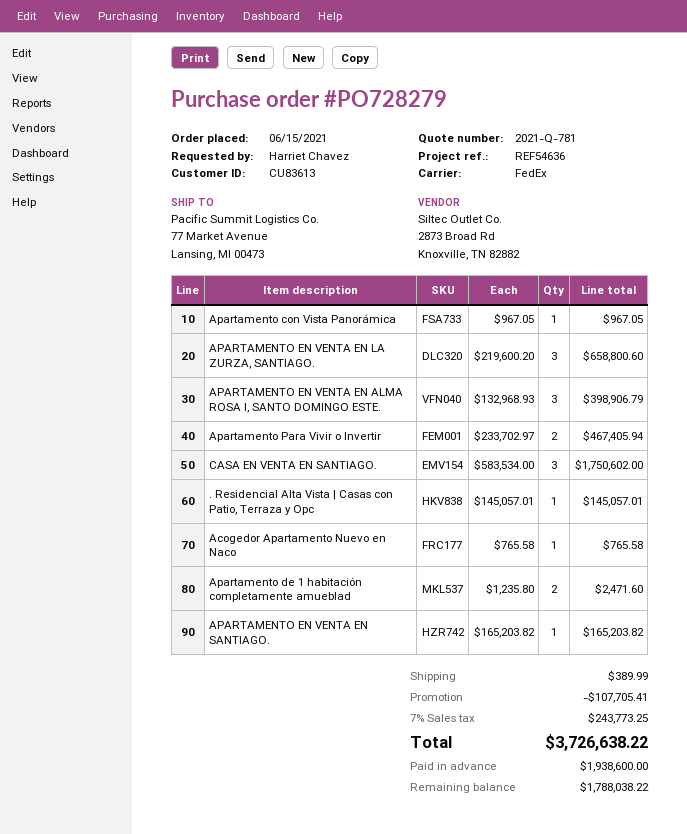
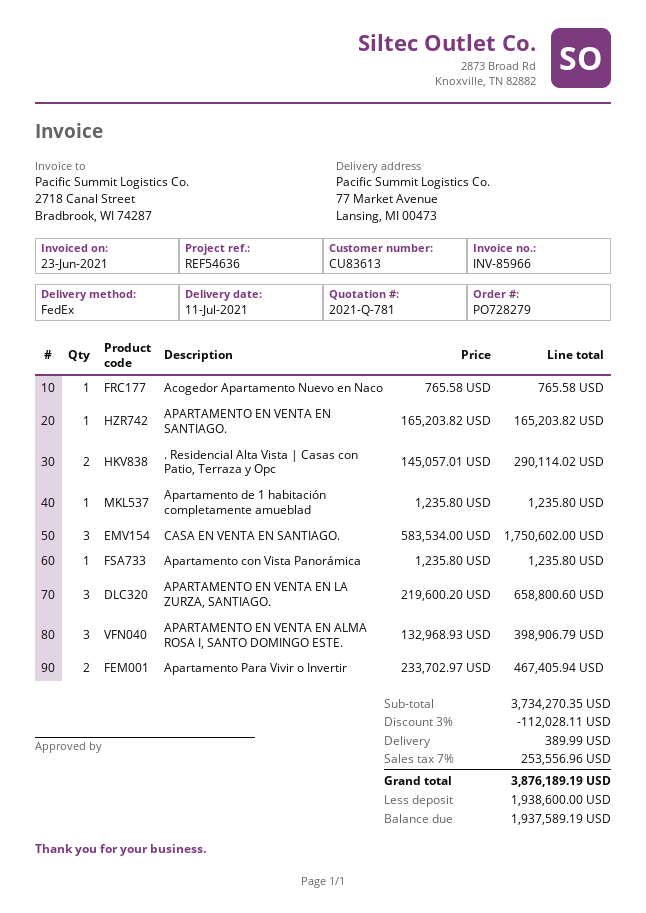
Apartamento con Vista Panorámica: 1 x 967.05 = 967.05 -> 1 x 1235.80 = 1235.80
. Residencial Alta Vista | Casas con Patio, Terraza y Opc: 1 x 145057.01 = 145057.01 -> 2 x 145057.01 = 290114.02
Apartamento de 1 habitación completamente amueblad: 2 x 1235.80 = 2471.60 -> 1 x 1235.80 = 1235.80
discount: 107705.41 -> 112028.11
tax: 7% = 243773.25 -> 7% = 253556.96
total: 3726638.22 -> 3876189.19
balance: 1788038.22 -> 1937589.19

